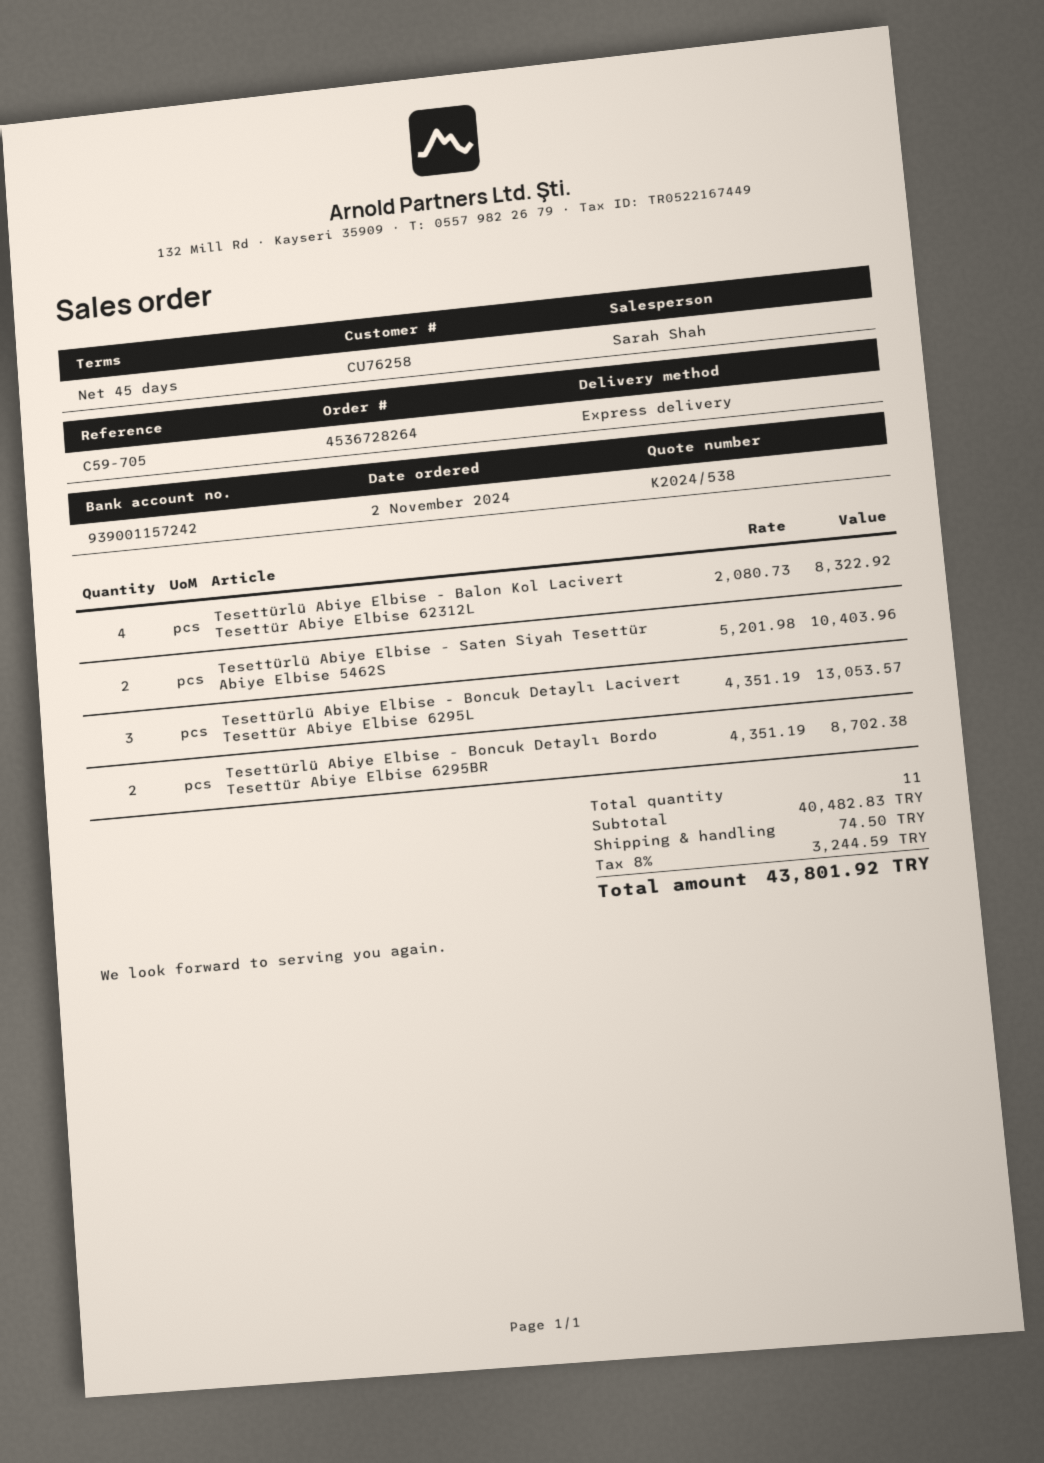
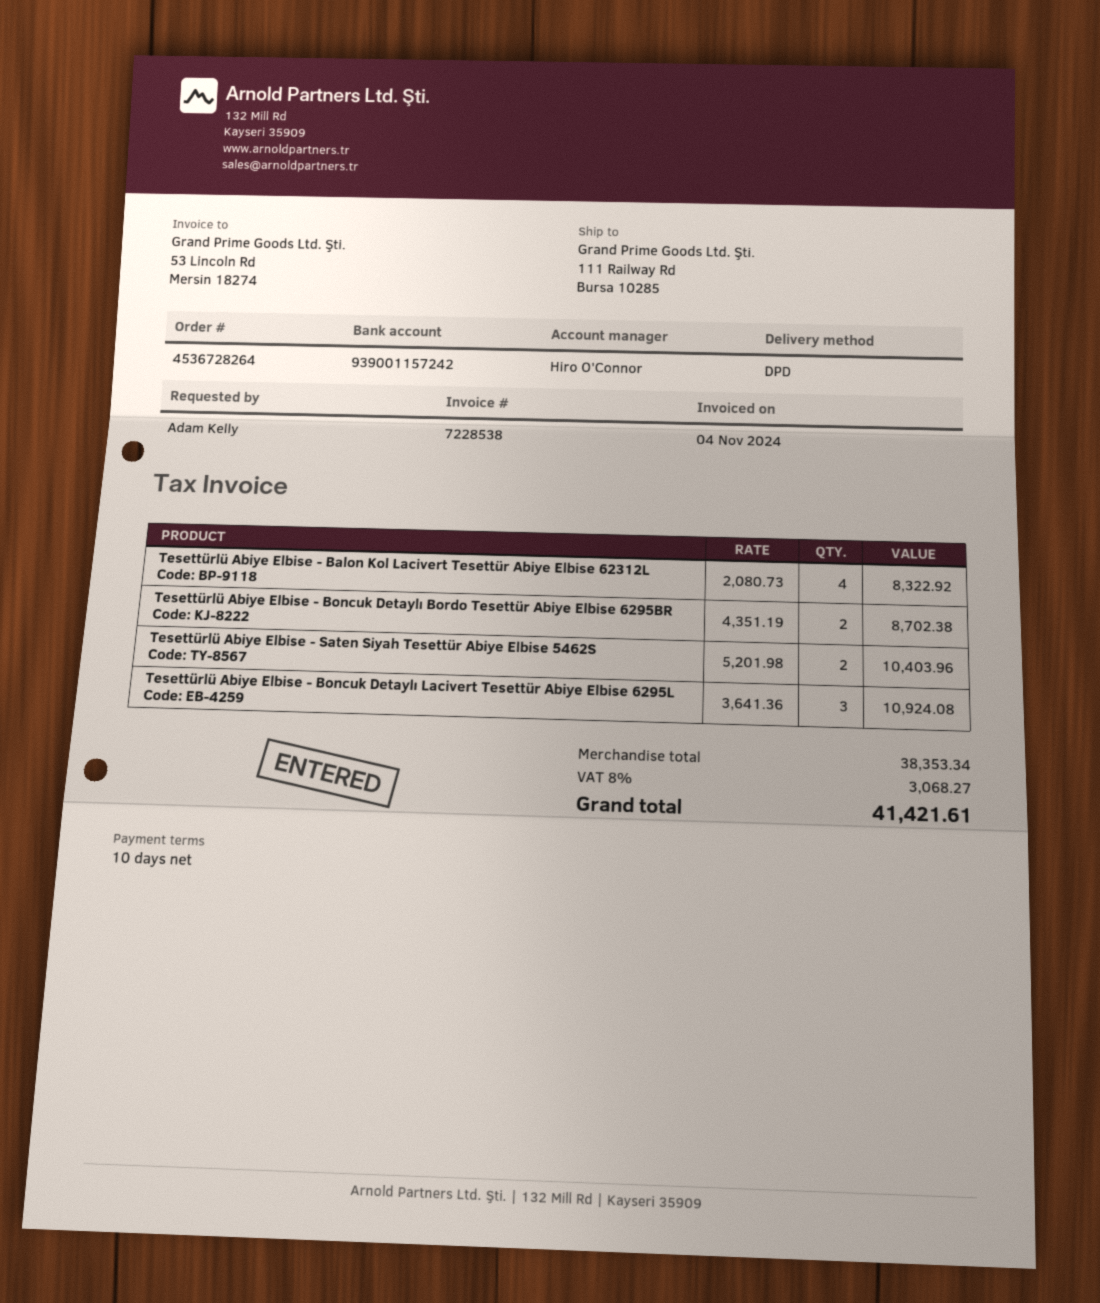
payment terms: 45 days -> 10 days
sales rep: Sarah Shah -> Hiro O'Connor
shipping method: express -> DPD
Tesettürlü Abiye Elbise - Boncuk Detaylı Lacivert Tesettür Abiye Elbise 6295L: 3 x 4351.19 = 13053.57 -> 3 x 3641.36 = 10924.08
subtotal: 40482.83 -> 38353.34
shipping: 74.50 -> none
tax: 8% = 3244.59 -> 8% = 3068.27
total: 43801.92 -> 41421.61

